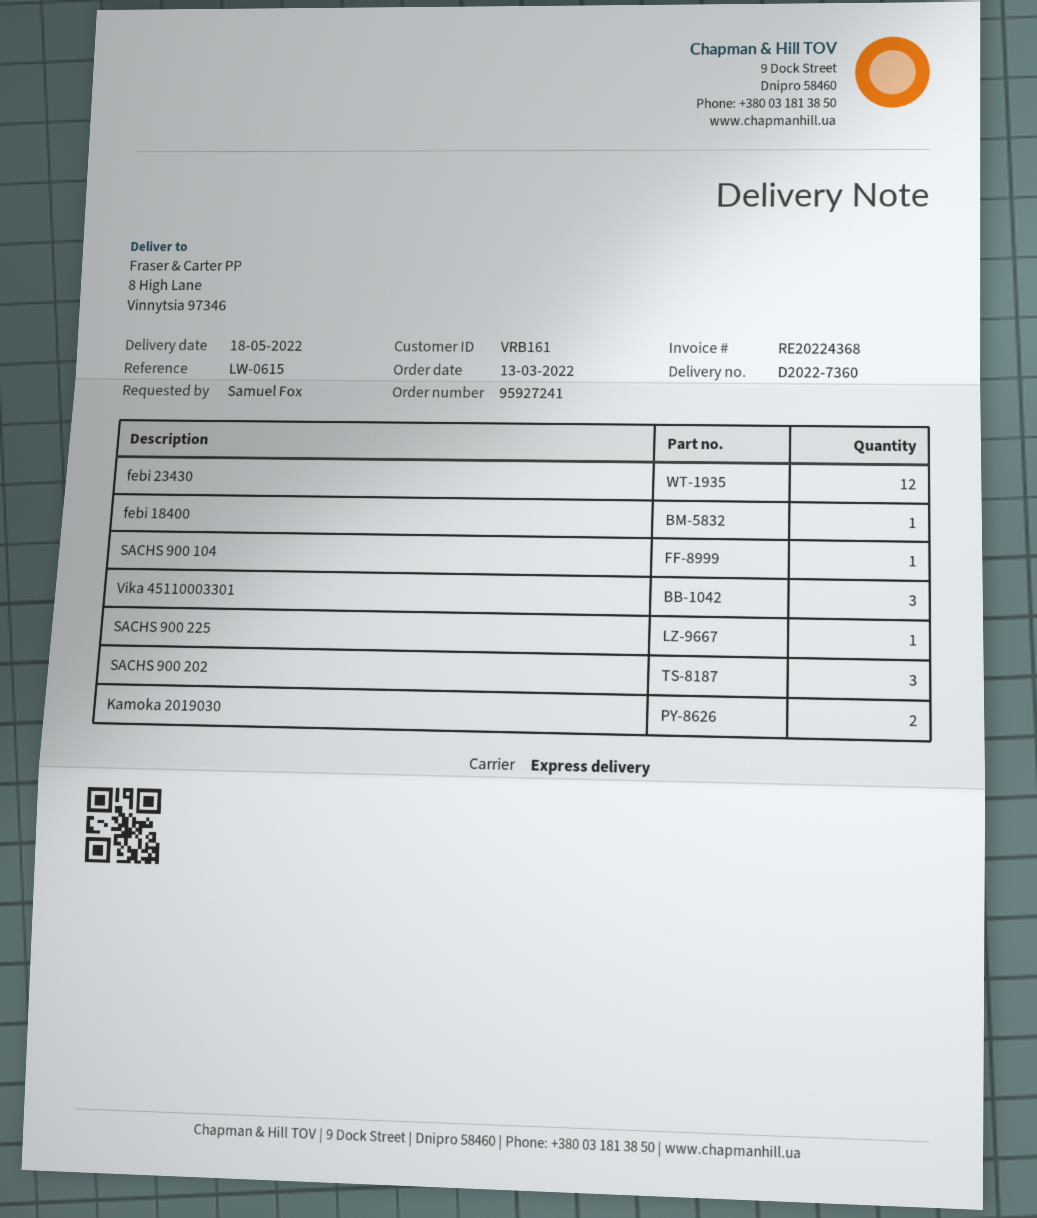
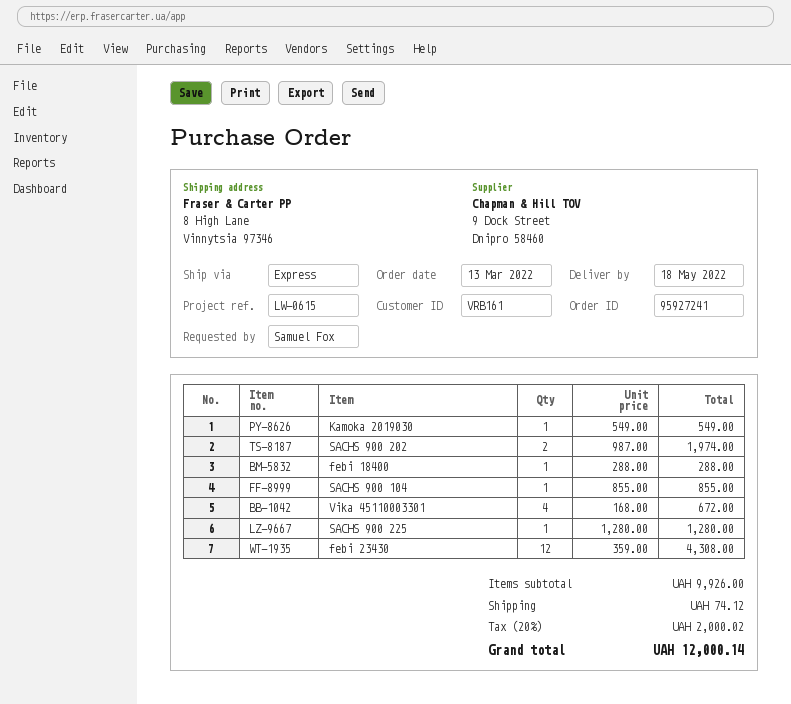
Vika 45110003301: 3 -> 4
SACHS 900 202: 3 -> 2
Kamoka 2019030: 2 -> 1

